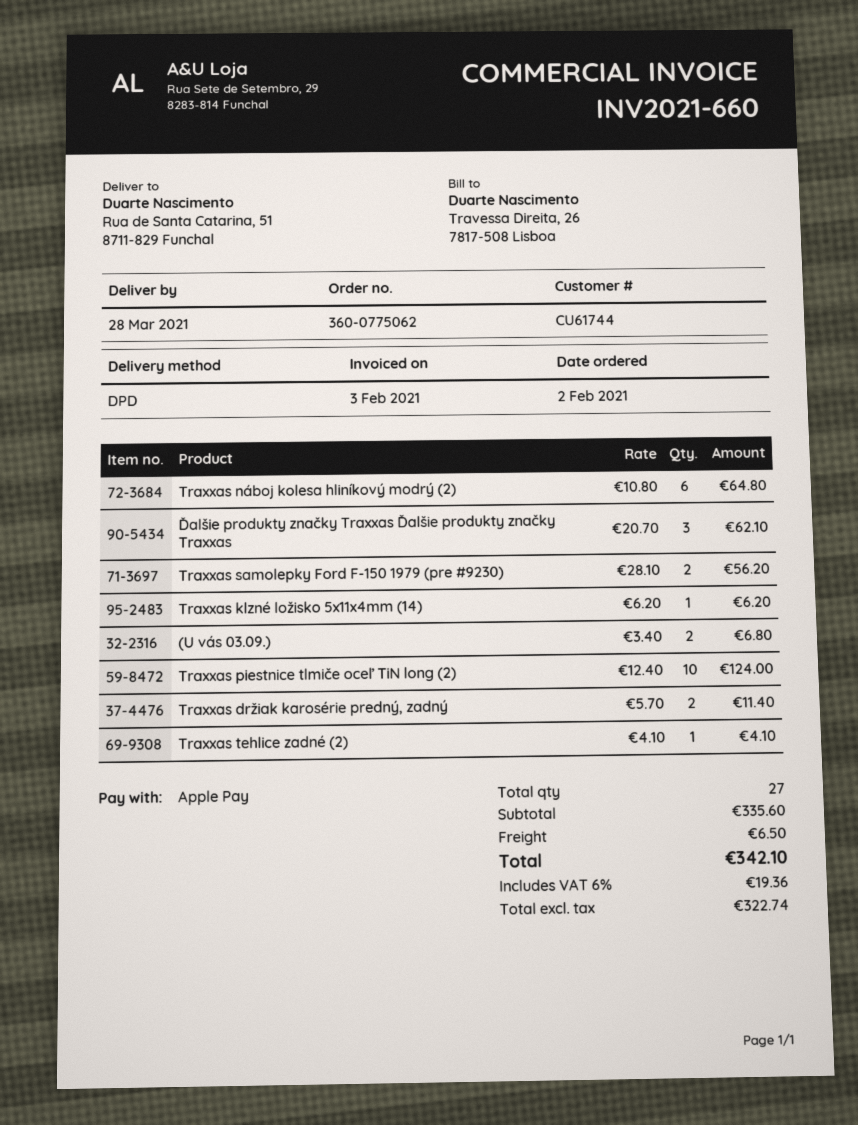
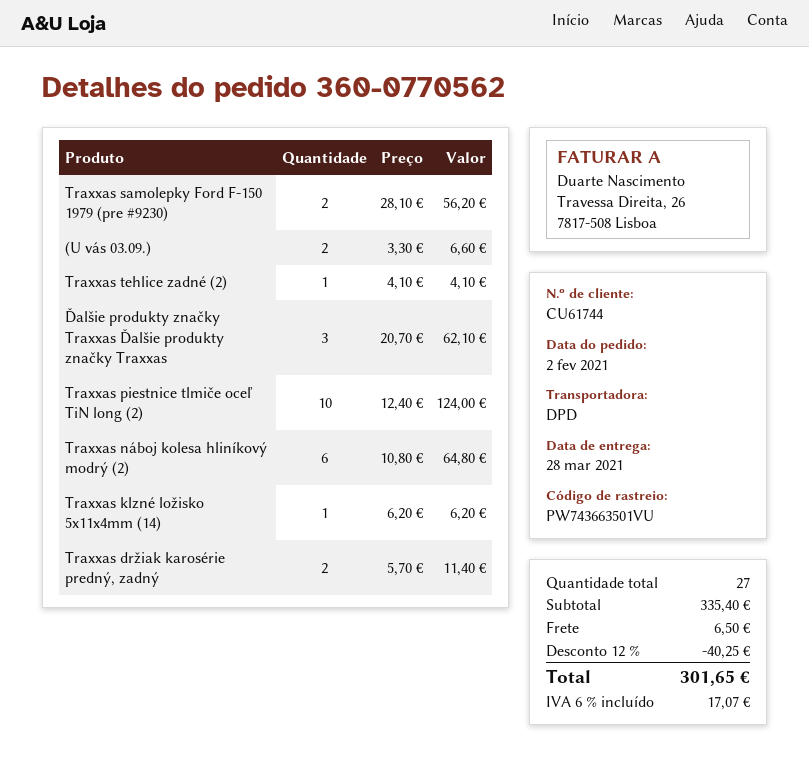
order number: 360-0775062 -> 360-0770562
(U vás 03.09.): 2 x 3.40 = 6.80 -> 2 x 3.30 = 6.60
subtotal: 335.60 -> 335.40
discount: none -> 12% = 40.25
tax: 6% = 19.36 -> 6% = 17.07
total: 342.10 -> 301.65

